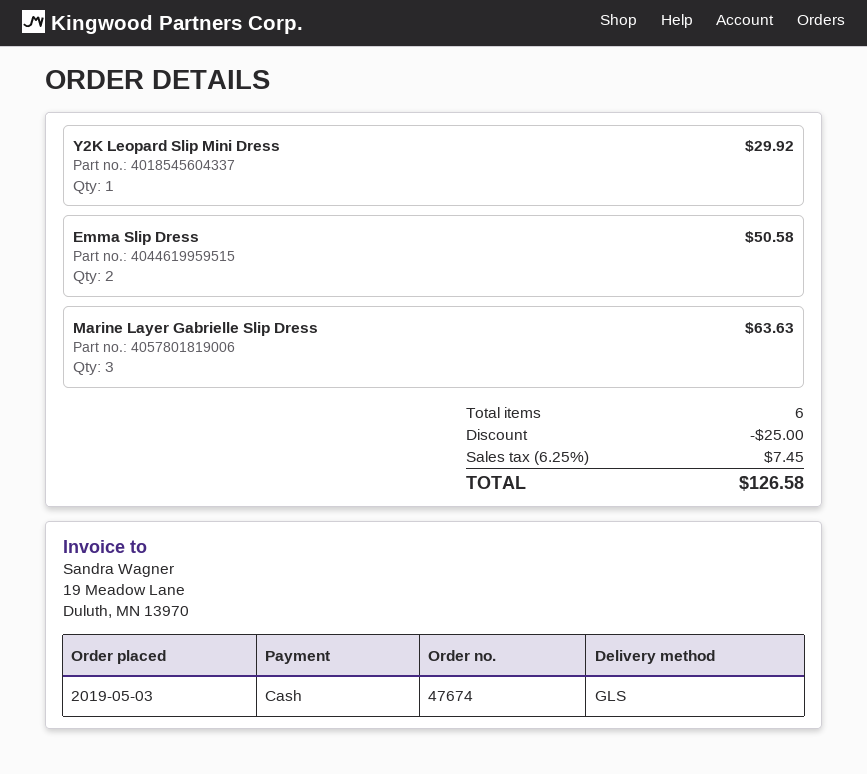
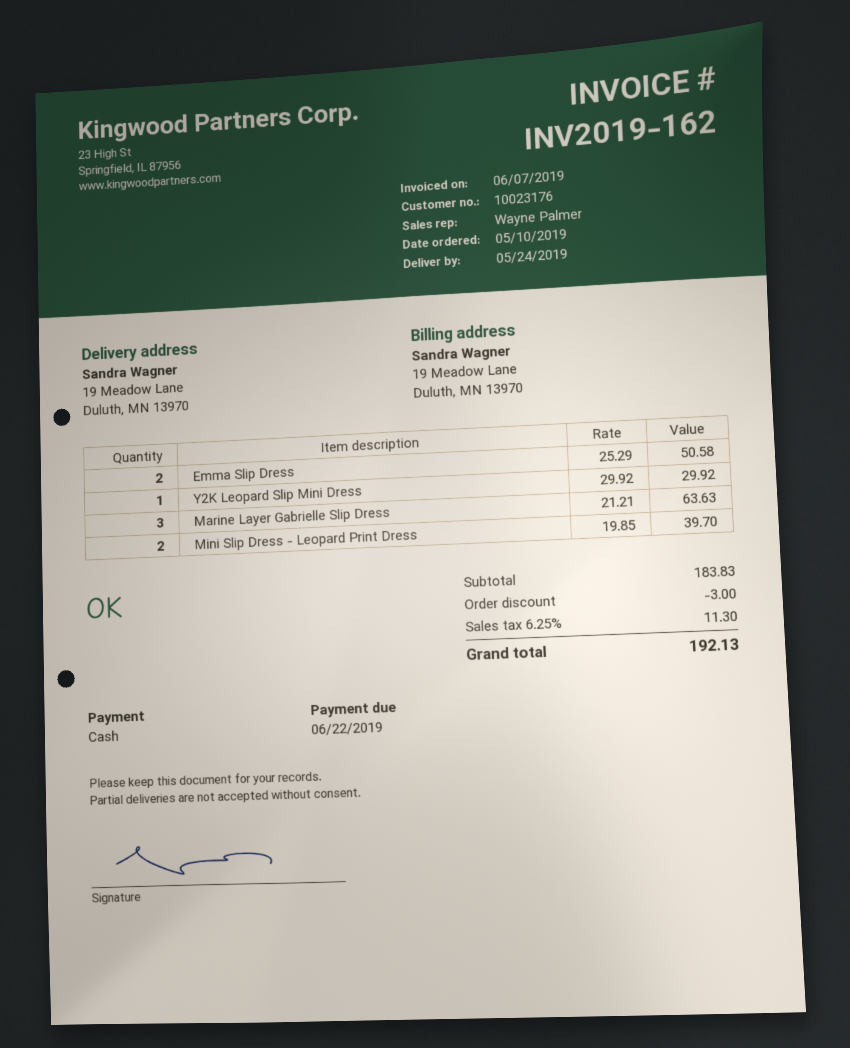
order date: 2019-05-03 -> 2019-05-10
Mini Slip Dress - Leopard Print Dress: none -> 2 for 39.70
discount: 25.00 -> 3.00
tax: 6.25% = 7.45 -> 6.25% = 11.30
total: 126.58 -> 192.13

